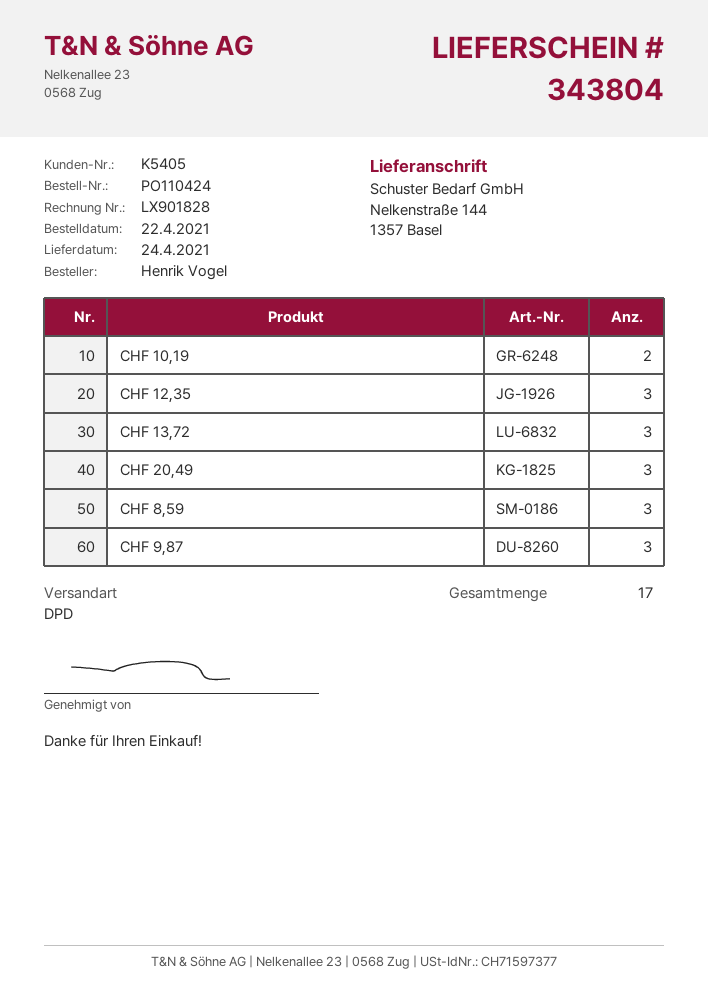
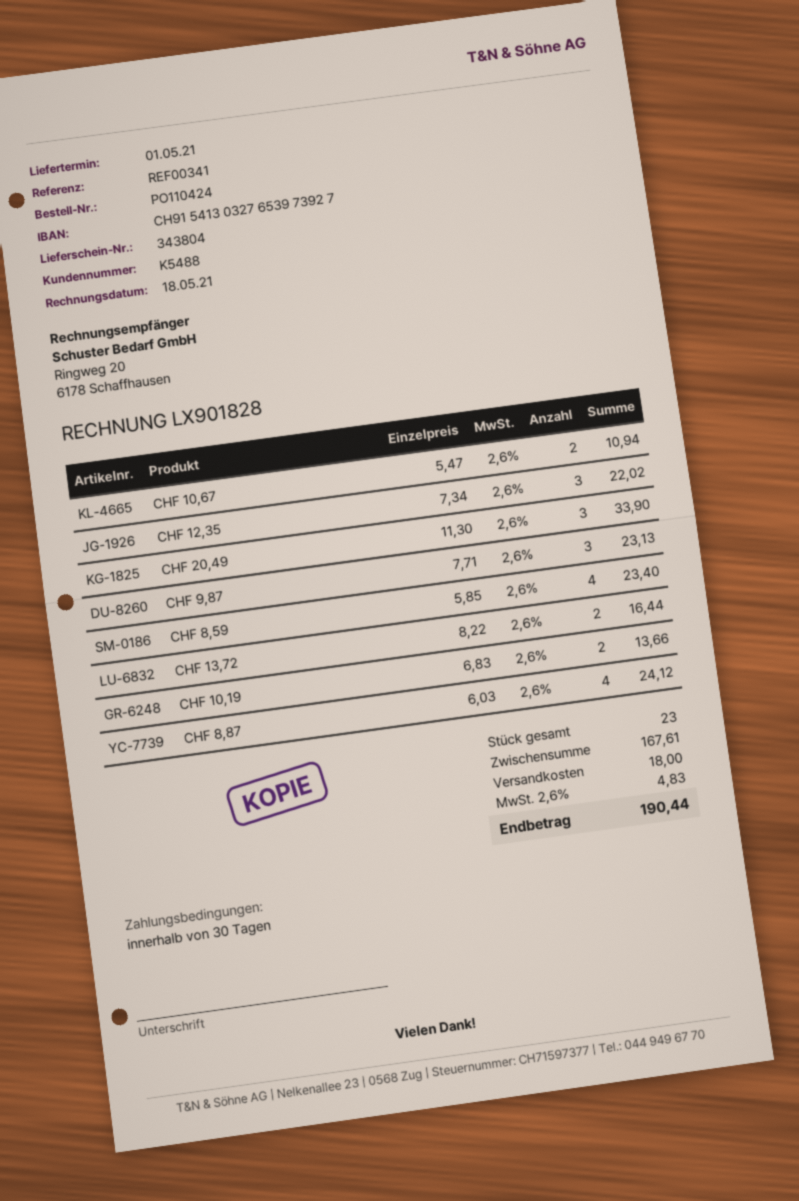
delivery date: 2021-04-24 -> 2021-05-01
customer number: K5405 -> K5488
CHF 13,72: 3 -> 2
CHF 8,59: 3 -> 4
CHF 10,67: none -> 2
CHF 8,87: none -> 4
total quantity: 17 -> 23

